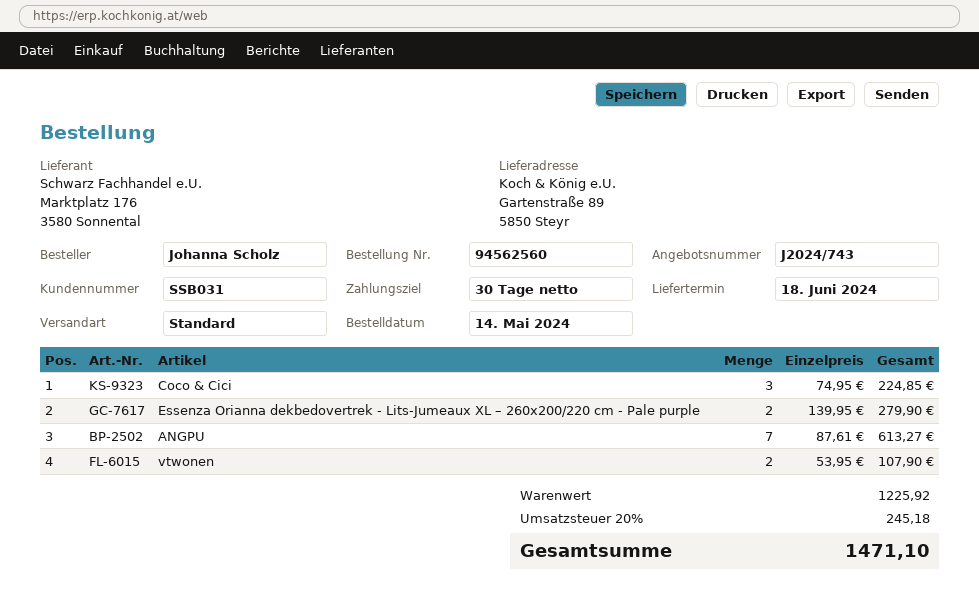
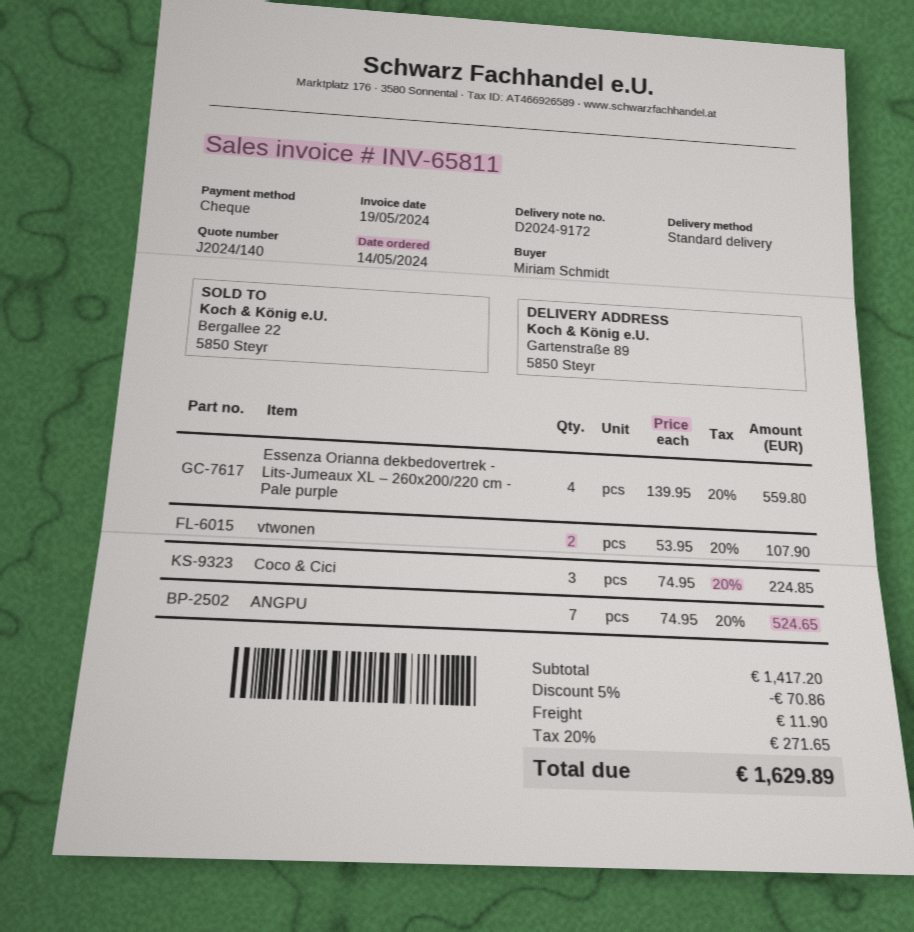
quote number: J2024/743 -> J2024/140
ordered by: Johanna Scholz -> Miriam Schmidt
Essenza Orianna dekbedovertrek - Lits-Jumeaux XL – 260x200/220 cm - Pale purple: 2 x 139.95 = 279.90 -> 4 x 139.95 = 559.80
ANGPU: 7 x 87.61 = 613.27 -> 7 x 74.95 = 524.65
subtotal: 1225.92 -> 1417.20
discount: none -> 5% = 70.86
shipping: none -> 11.90
tax: 20% = 245.18 -> 20% = 271.65
total: 1471.10 -> 1629.89

